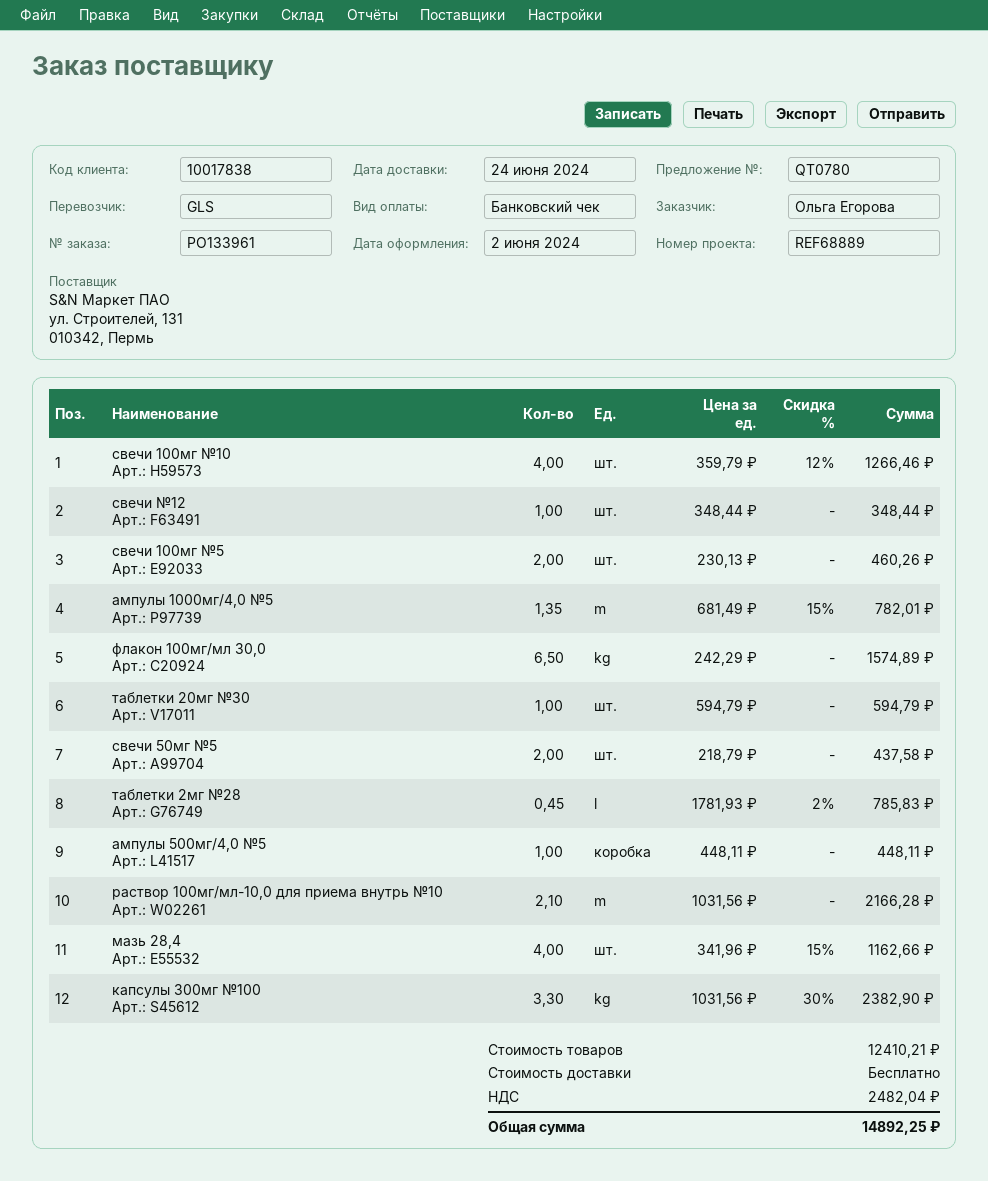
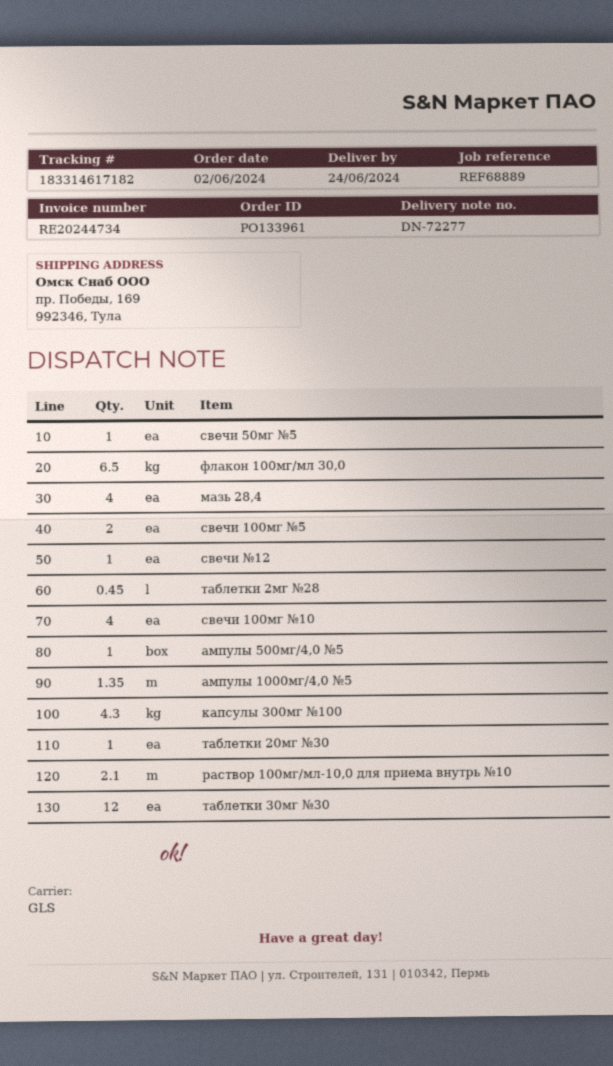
свечи 50мг №5: 2 -> 1
капсулы 300мг №100: 3.3 -> 4.3
таблетки 30мг №30: none -> 12

